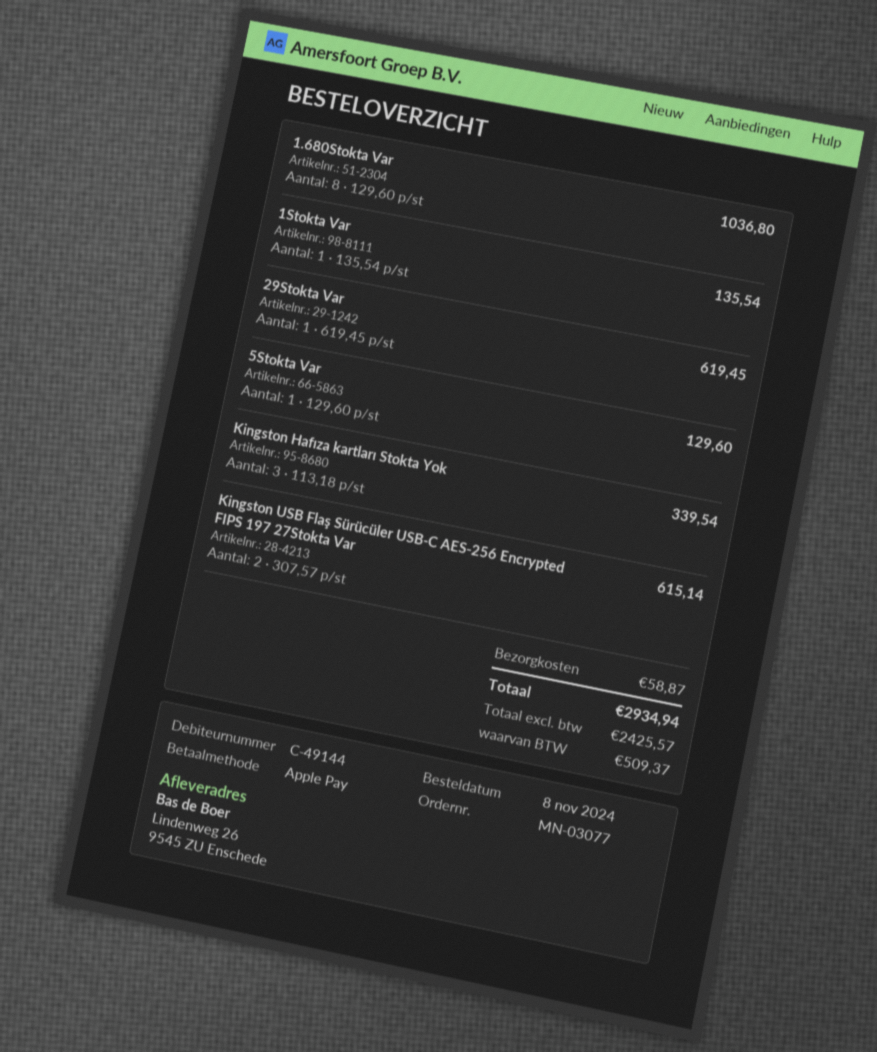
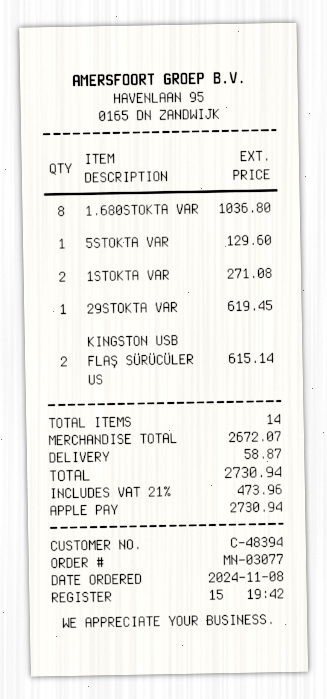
customer number: C-49144 -> C-48394
1Stokta Var: 1 for 135.54 -> 2 for 271.08
Kingston Hafıza kartları Stokta Yok: 3 for 339.54 -> none
tax: 509.37 -> 473.96
total: 2934.94 -> 2730.94

